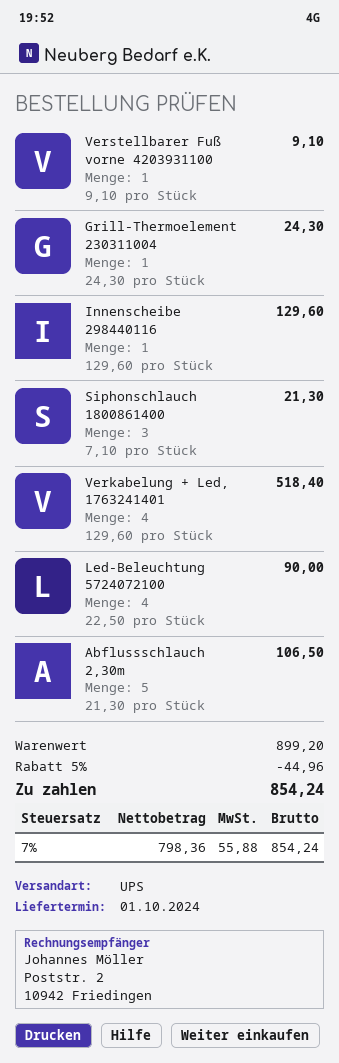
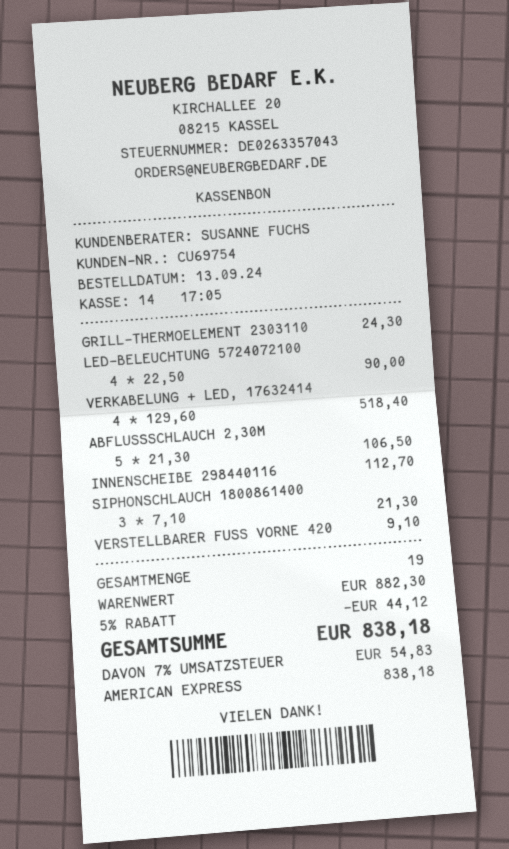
Innenscheibe 298440116: 1 x 129.60 = 129.60 -> 1 x 112.70 = 112.70
subtotal: 899.20 -> 882.30
discount: 5% = 44.96 -> 5% = 44.12
tax: 7% = 55.88 -> 7% = 54.83
total: 854.24 -> 838.18

